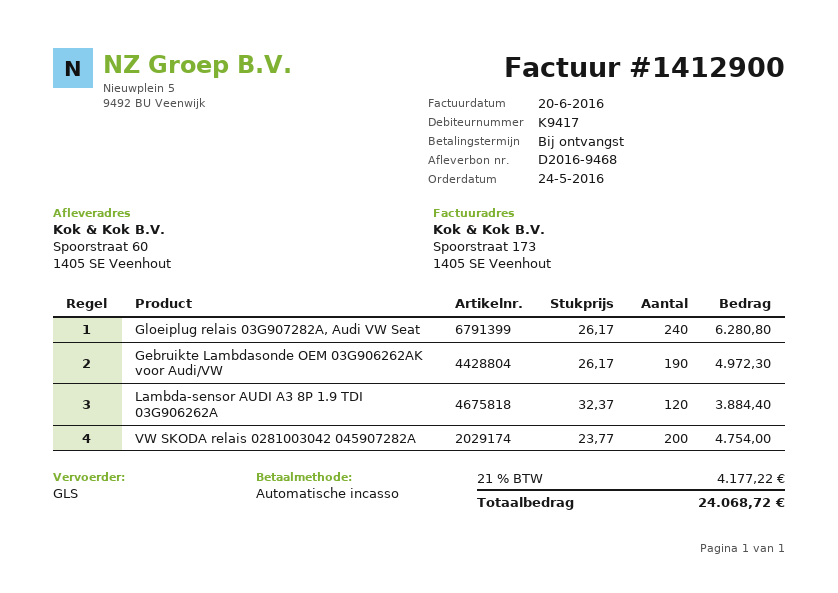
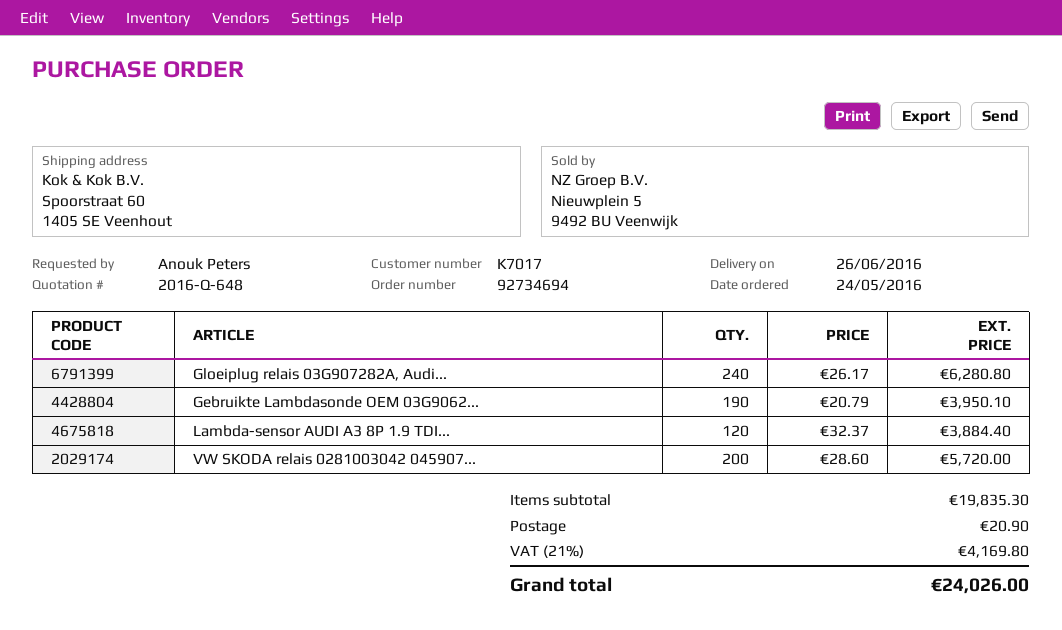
customer number: K9417 -> K7017
Gebruikte Lambdasonde OEM 03G906262AK voor Audi/VW: 190 x 26.17 = 4972.30 -> 190 x 20.79 = 3950.10
VW SKODA relais 0281003042 045907282A: 200 x 23.77 = 4754.00 -> 200 x 28.60 = 5720.00
shipping: none -> 20.90
tax: 21% = 4177.22 -> 21% = 4169.80
total: 24068.72 -> 24026.00

